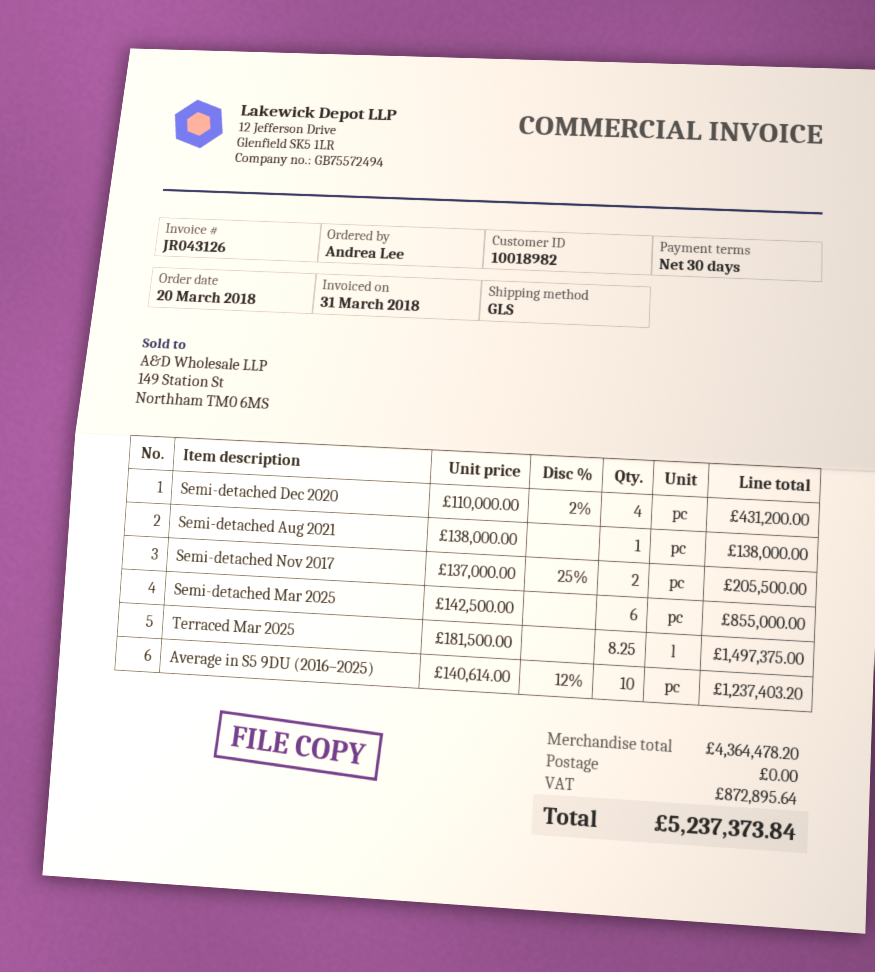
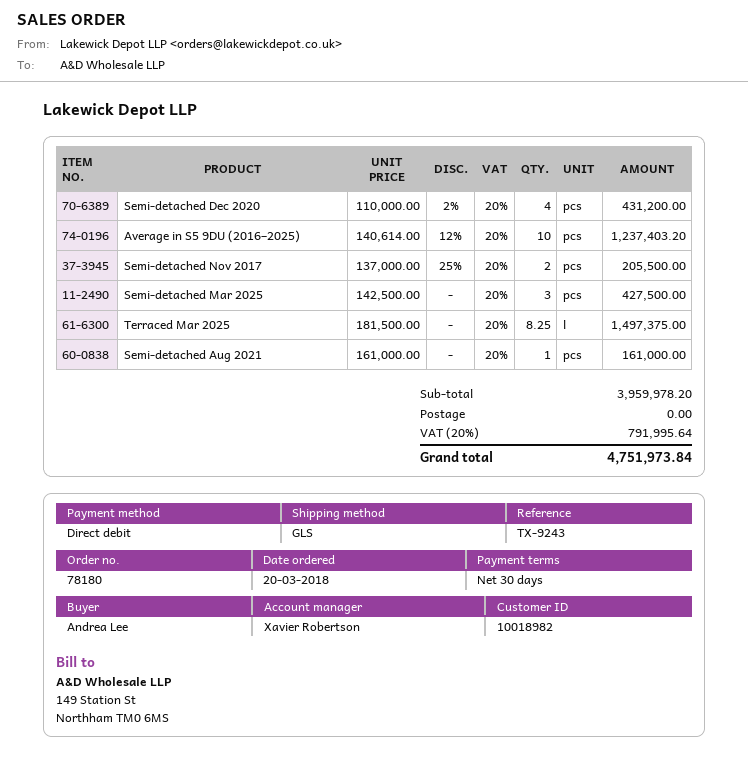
Semi-detached Aug 2021: 1 x 138000.00 = 138000.00 -> 1 x 161000.00 = 161000.00
Semi-detached Mar 2025: 6 x 142500.00 = 855000.00 -> 3 x 142500.00 = 427500.00
subtotal: 4364478.20 -> 3959978.20
tax: 872895.64 -> 791995.64
total: 5237373.84 -> 4751973.84

